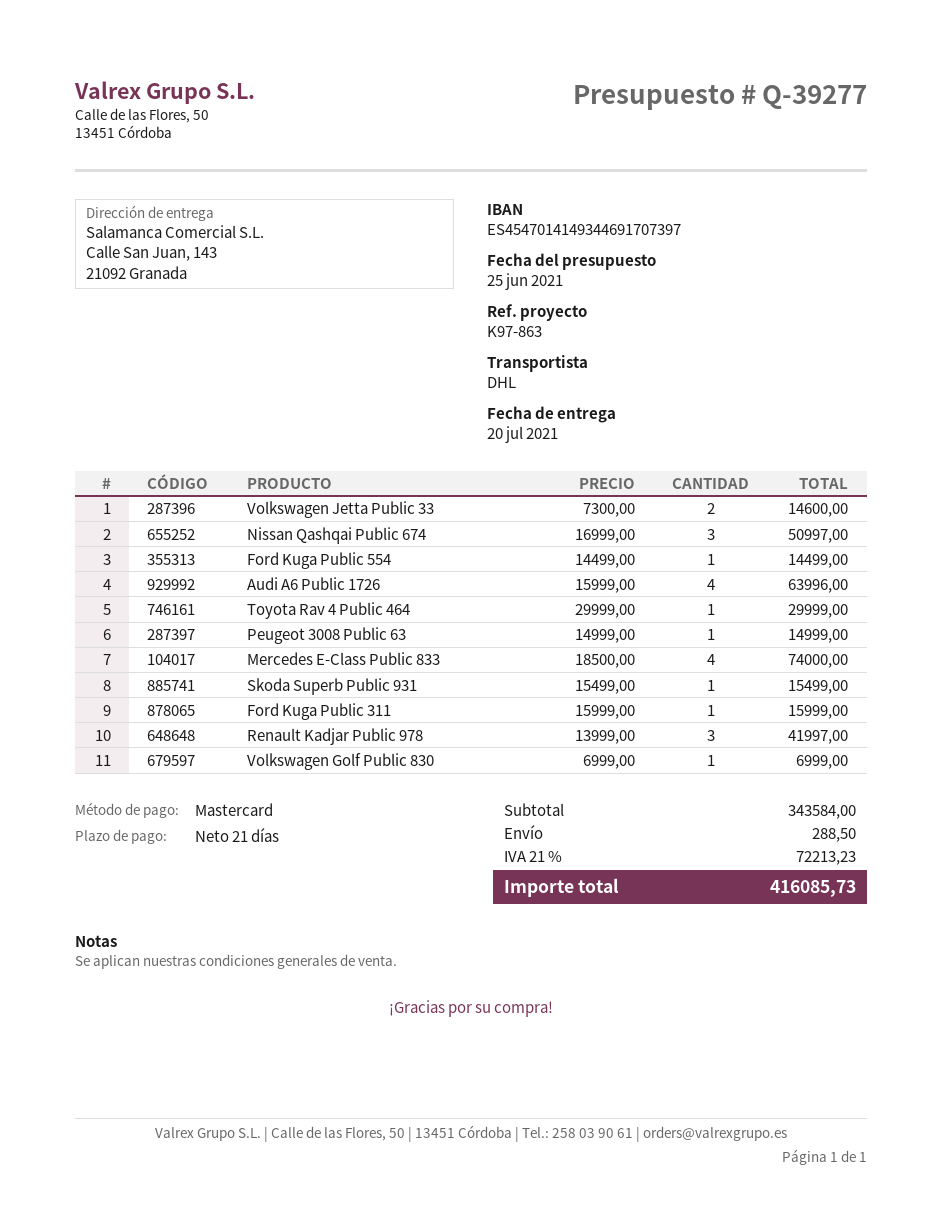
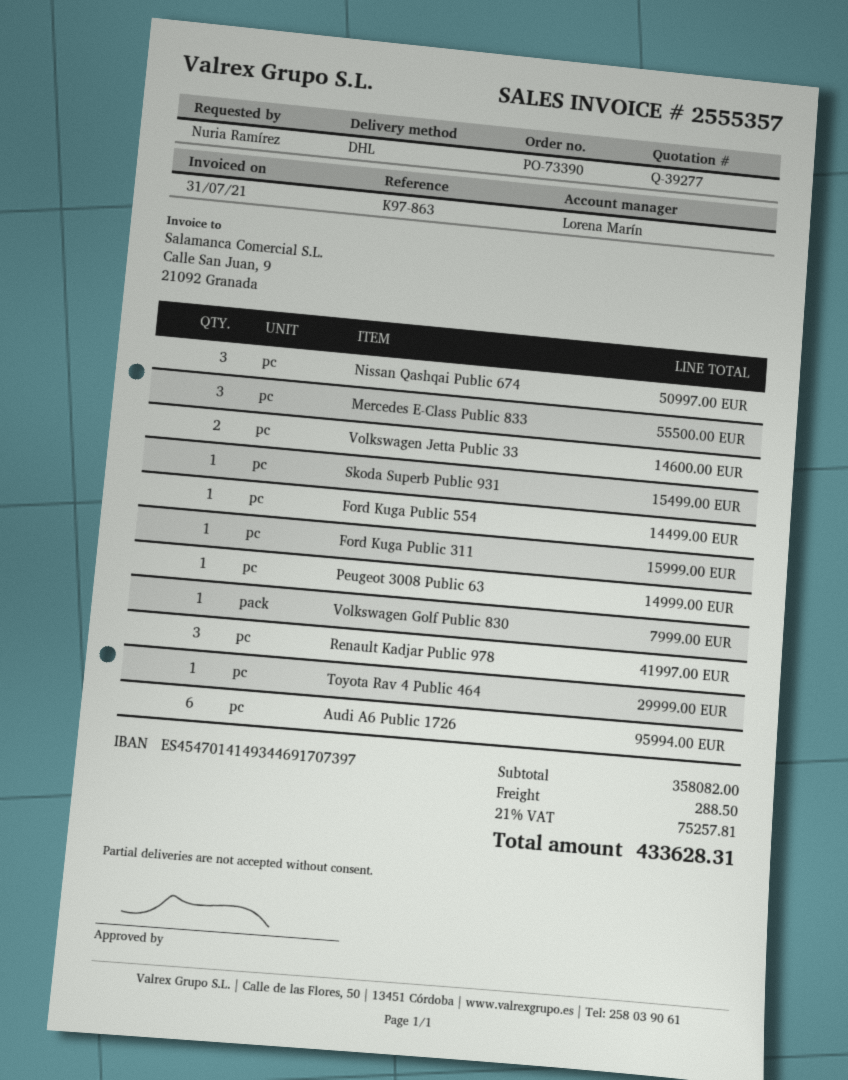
Audi A6 Public 1726: 4 for 63996.00 -> 6 for 95994.00
Mercedes E-Class Public 833: 4 for 74000.00 -> 3 for 55500.00
Volkswagen Golf Public 830: 1 for 6999.00 -> 1 for 7999.00
subtotal: 343584.00 -> 358082.00
tax: 21% = 72213.23 -> 21% = 75257.81
total: 416085.73 -> 433628.31

